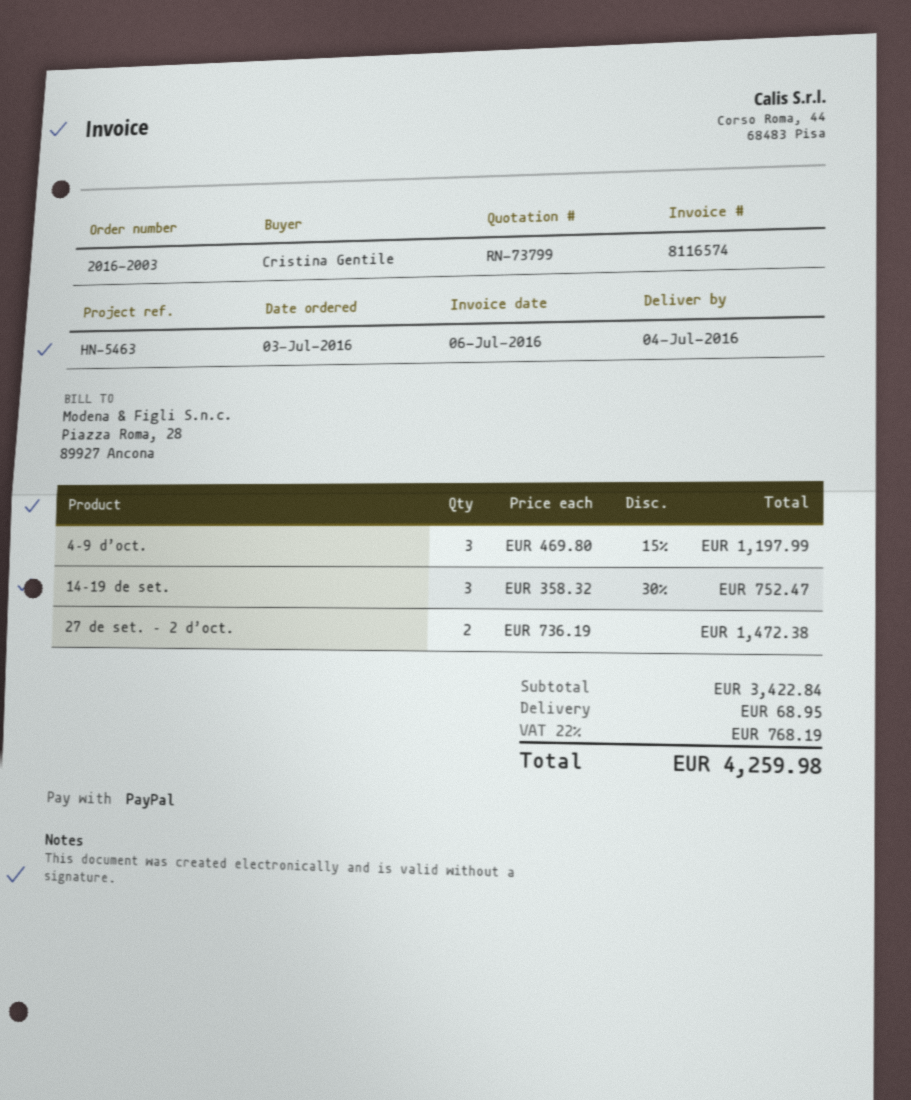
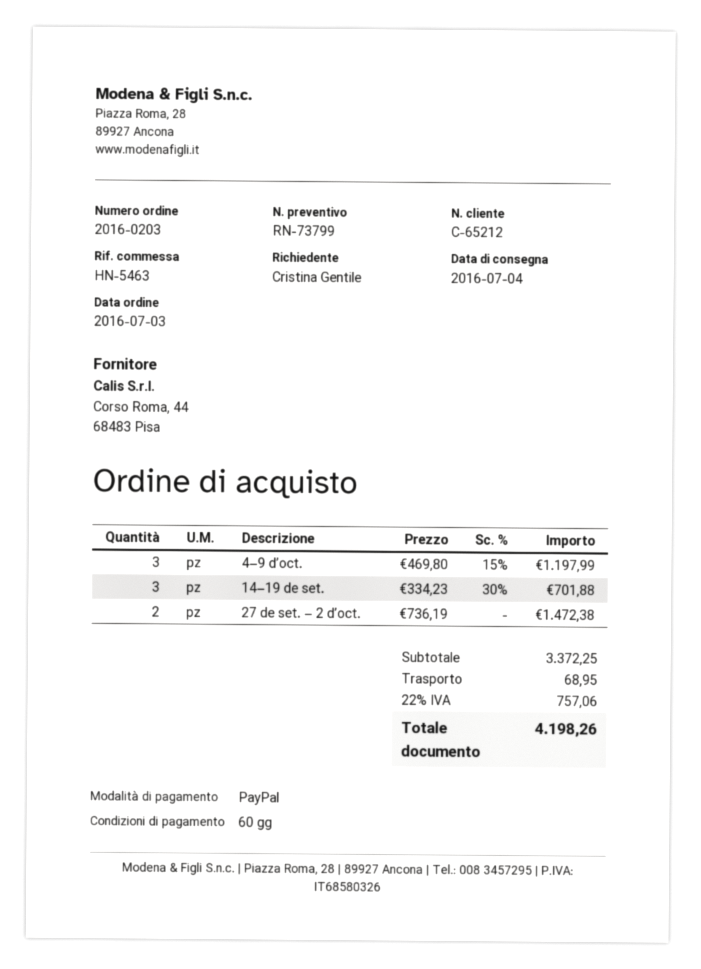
order number: 2016-2003 -> 2016-0203
14–19 de set.: 3 x 358.32 - 30% = 752.47 -> 3 x 334.23 - 30% = 701.88
subtotal: 3422.84 -> 3372.25
tax: 22% = 768.19 -> 22% = 757.06
total: 4259.98 -> 4198.26

